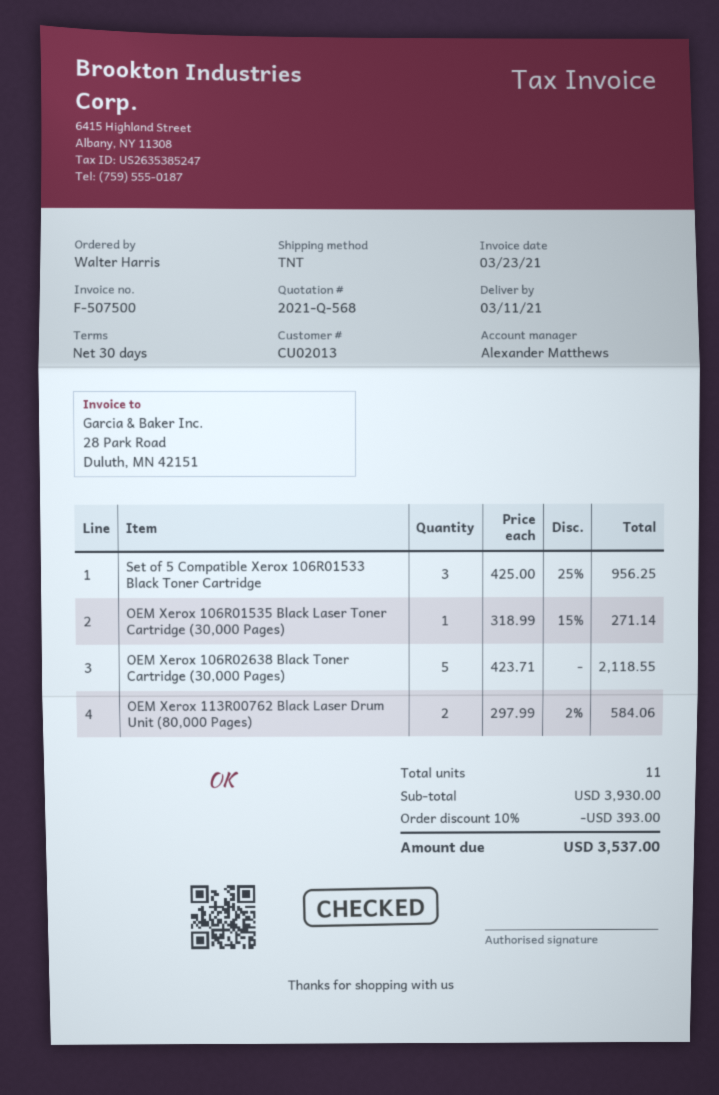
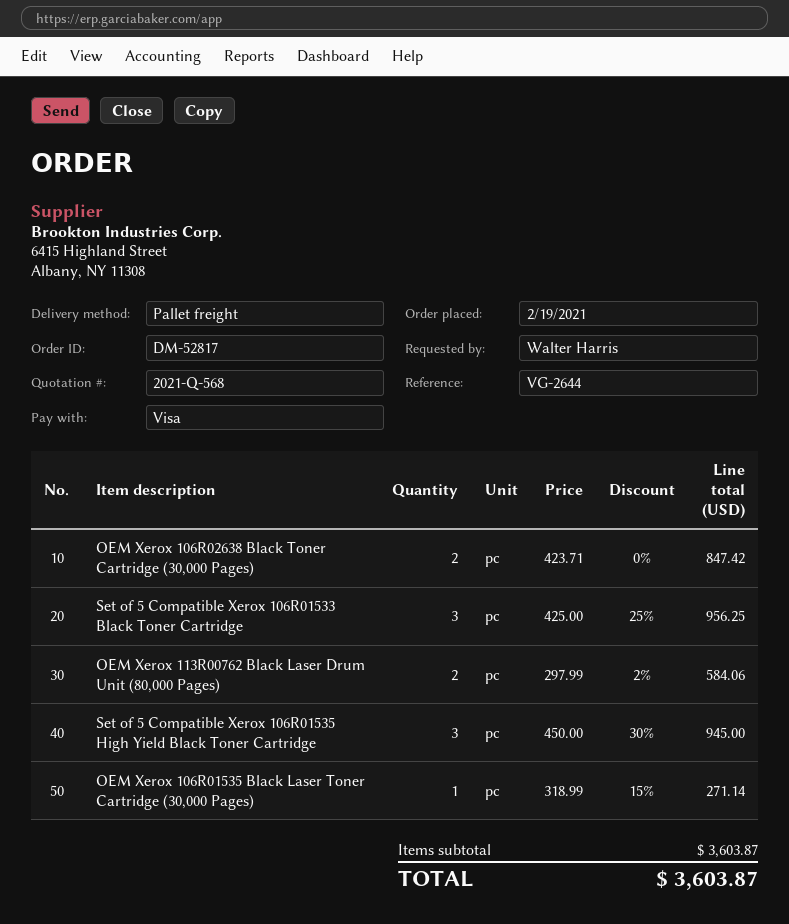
shipping method: TNT -> pallet freight
OEM Xerox 106R02638 Black Toner Cartridge (30,000 Pages): 5 x 423.71 = 2118.55 -> 2 x 423.71 = 847.42
Set of 5 Compatible Xerox 106R01535 High Yield Black Toner Cartridge: none -> 3 x 450.00 - 30% = 945.00
subtotal: 3930.00 -> 3603.87
discount: 10% = 393.00 -> none
total: 3537.00 -> 3603.87

